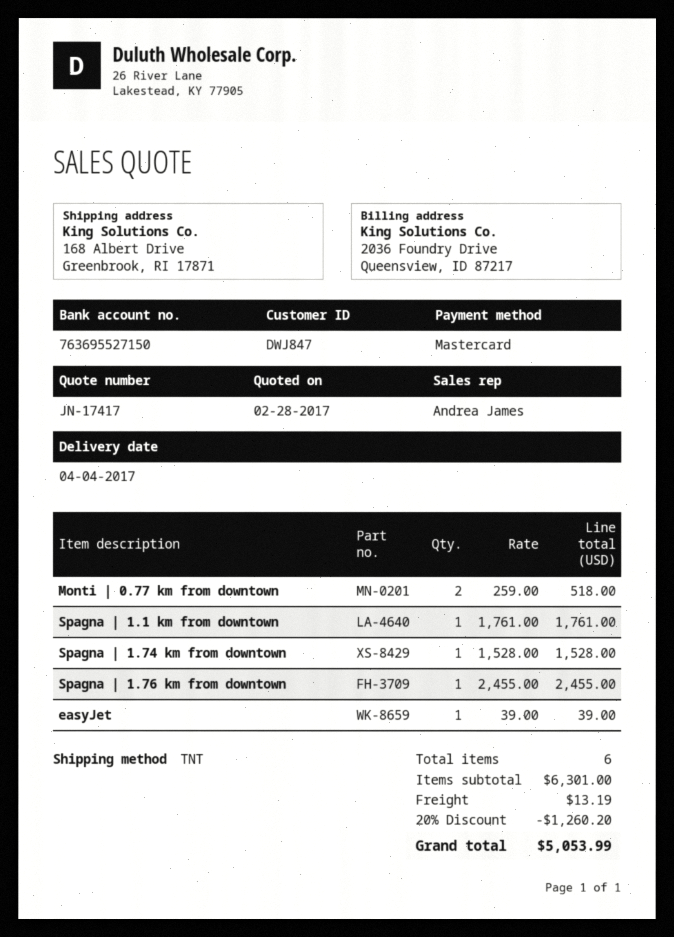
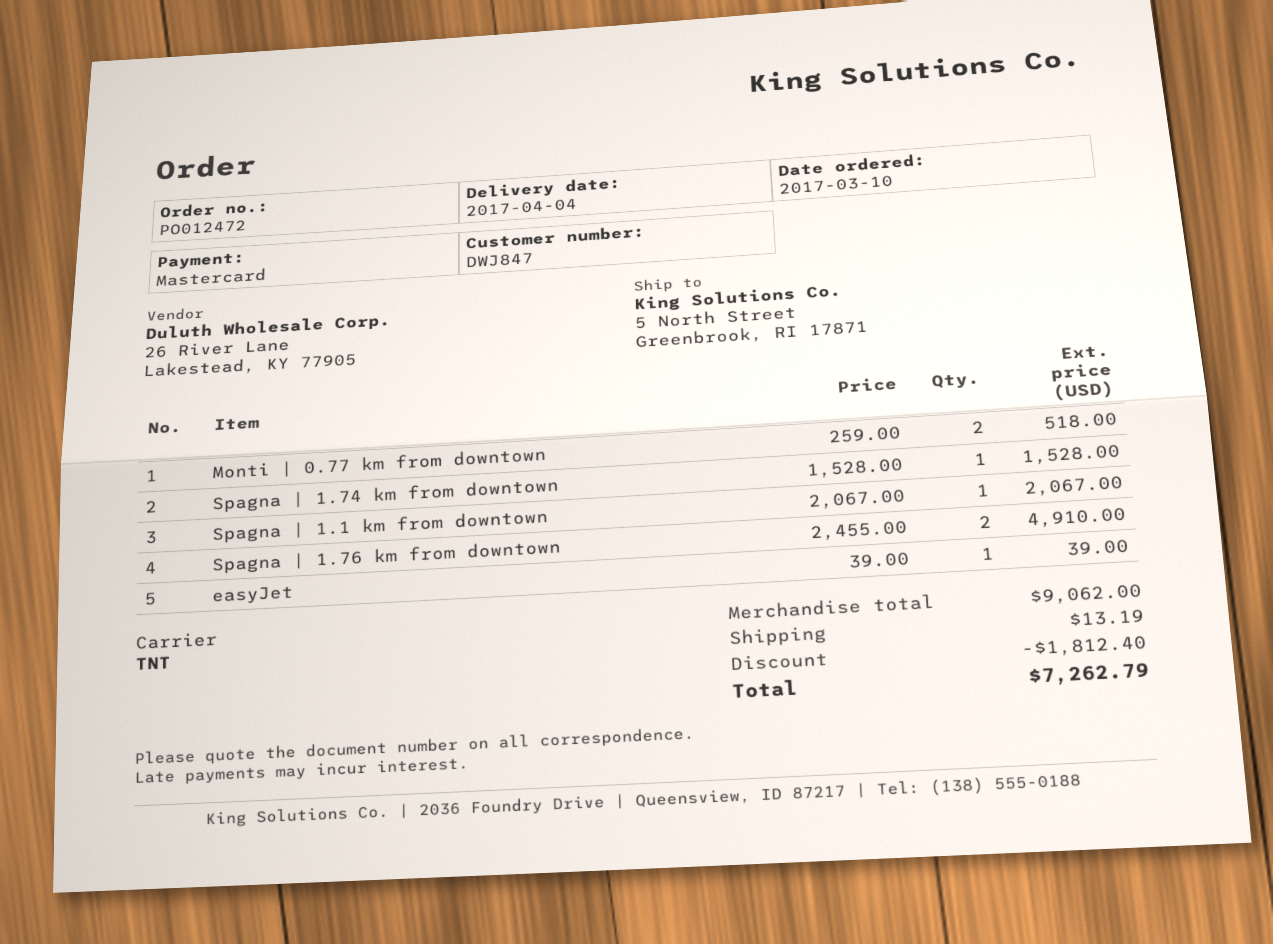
ship to: 168 Albert Drive, Greenbrook, RI 17871 -> 5 North Street, Greenbrook, RI 17871
Spagna | 1.1 km from downtown: 1 x 1761.00 = 1761.00 -> 1 x 2067.00 = 2067.00
Spagna | 1.76 km from downtown: 1 x 2455.00 = 2455.00 -> 2 x 2455.00 = 4910.00
subtotal: 6301.00 -> 9062.00
discount: 1260.20 -> 1812.40
total: 5053.99 -> 7262.79

